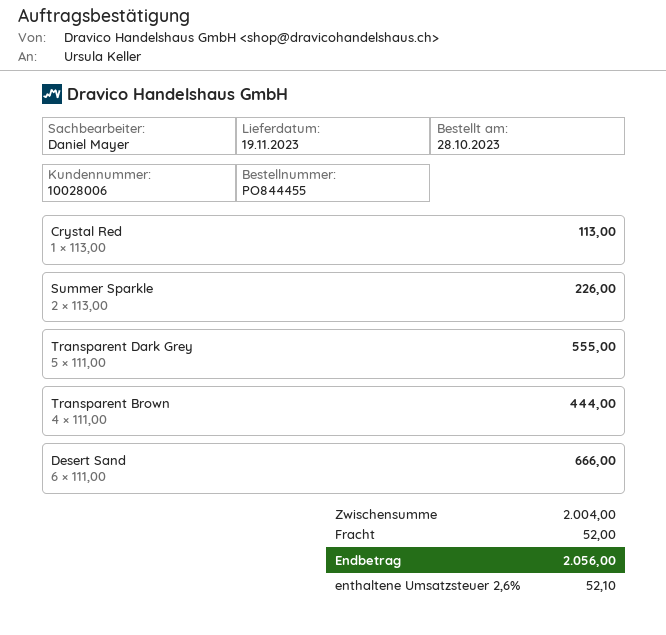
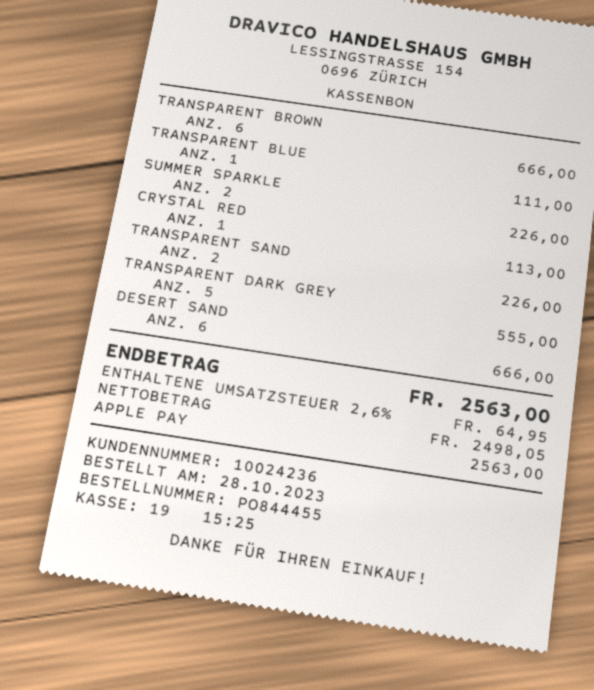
customer number: 10028006 -> 10024236
Transparent Brown: 4 for 444.00 -> 6 for 666.00
TRANSPARENT BLUE: none -> 1 for 111.00
TRANSPARENT SAND: none -> 2 for 226.00
shipping: 52.00 -> none
tax: 2.6% = 52.10 -> 2.6% = 64.95
total: 2056.00 -> 2563.00

